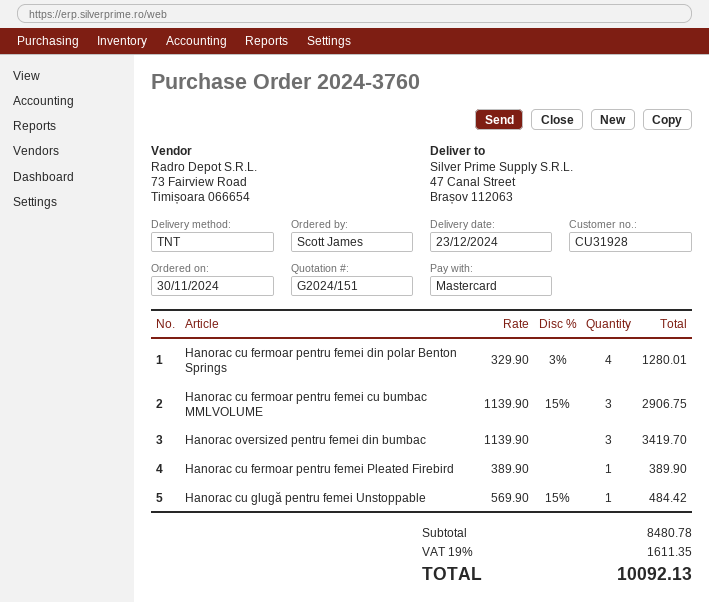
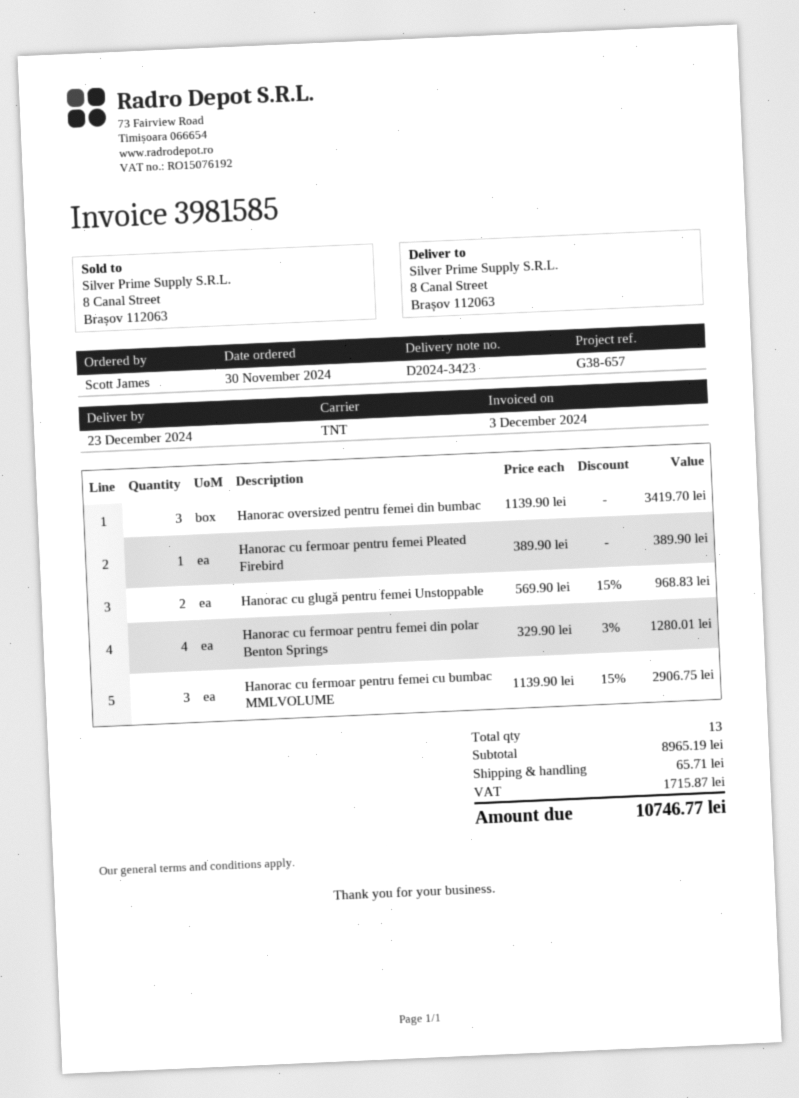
ship to: 47 Canal Street, Brașov 112063 -> 8 Canal Street, Brașov 112063
Hanorac cu glugă pentru femei Unstoppable: 1 x 569.90 - 15% = 484.42 -> 2 x 569.90 - 15% = 968.83
subtotal: 8480.78 -> 8965.19
shipping: none -> 65.71
tax: 1611.35 -> 1715.87
total: 10092.13 -> 10746.77

